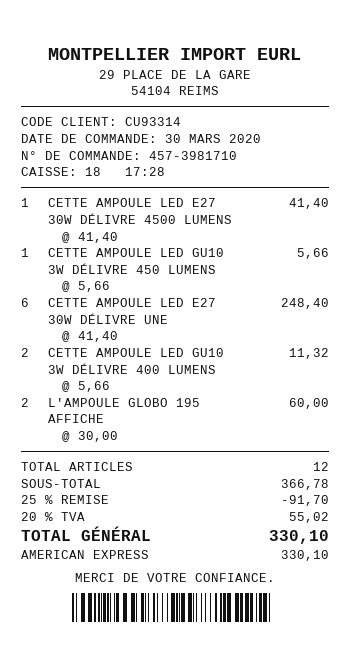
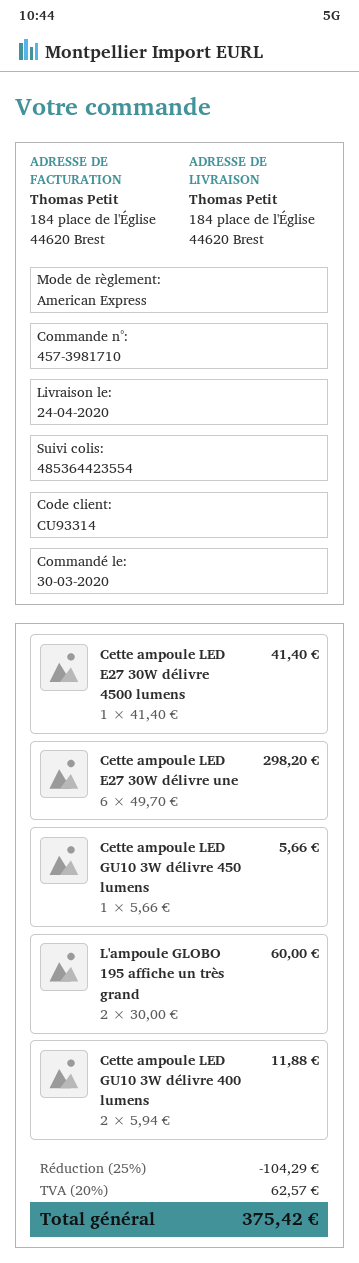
CETTE AMPOULE LED E27 30W DÉLIVRE UNE: 6 x 41.40 = 248.40 -> 6 x 49.70 = 298.20
CETTE AMPOULE LED GU10 3W DÉLIVRE 400 LUMENS: 2 x 5.66 = 11.32 -> 2 x 5.94 = 11.88
discount: 25% = 91.70 -> 25% = 104.29
tax: 20% = 55.02 -> 20% = 62.57
total: 330.10 -> 375.42

